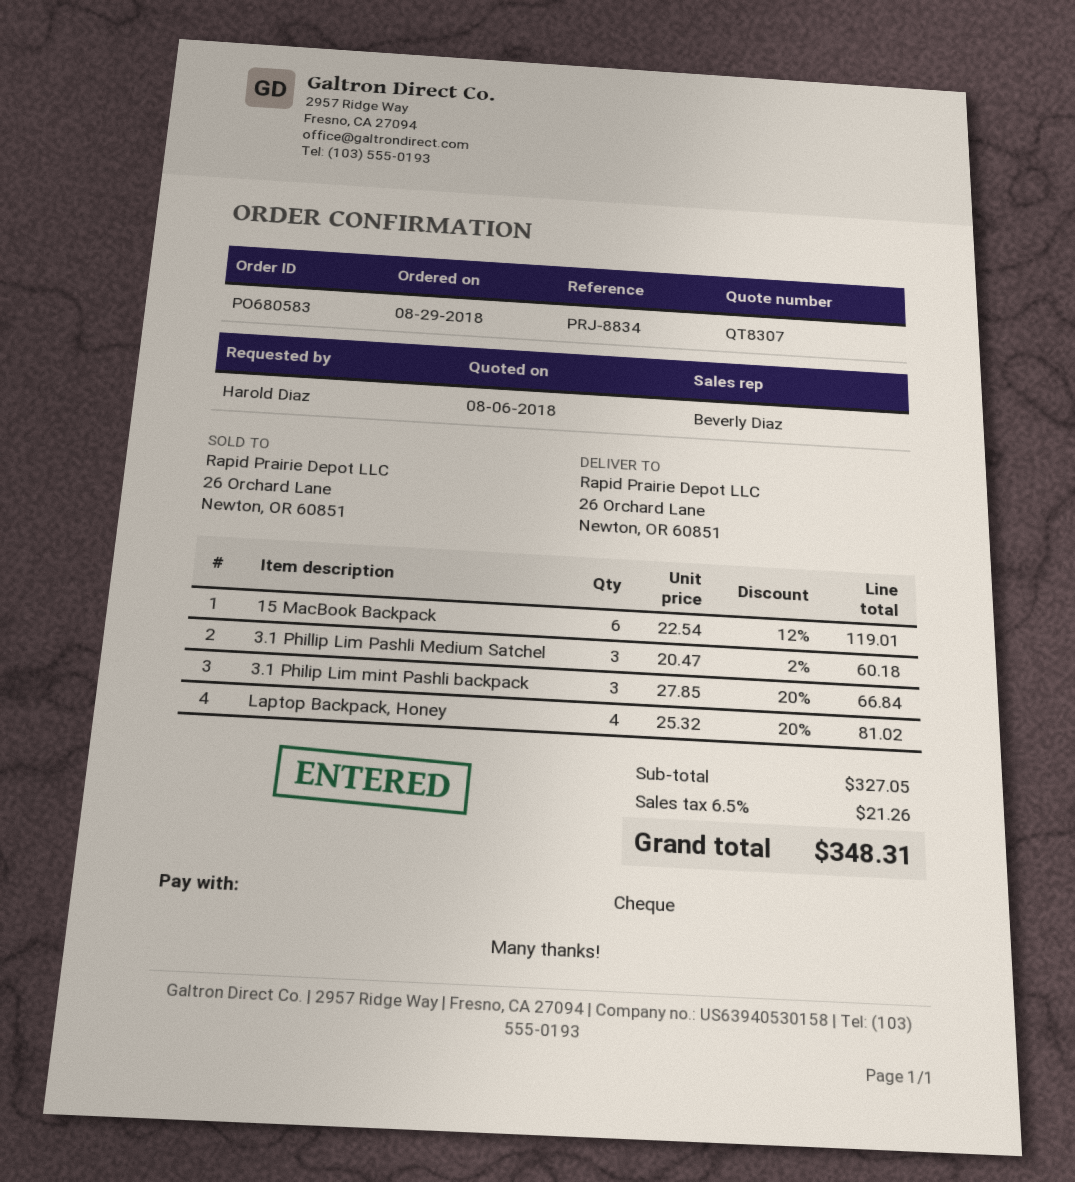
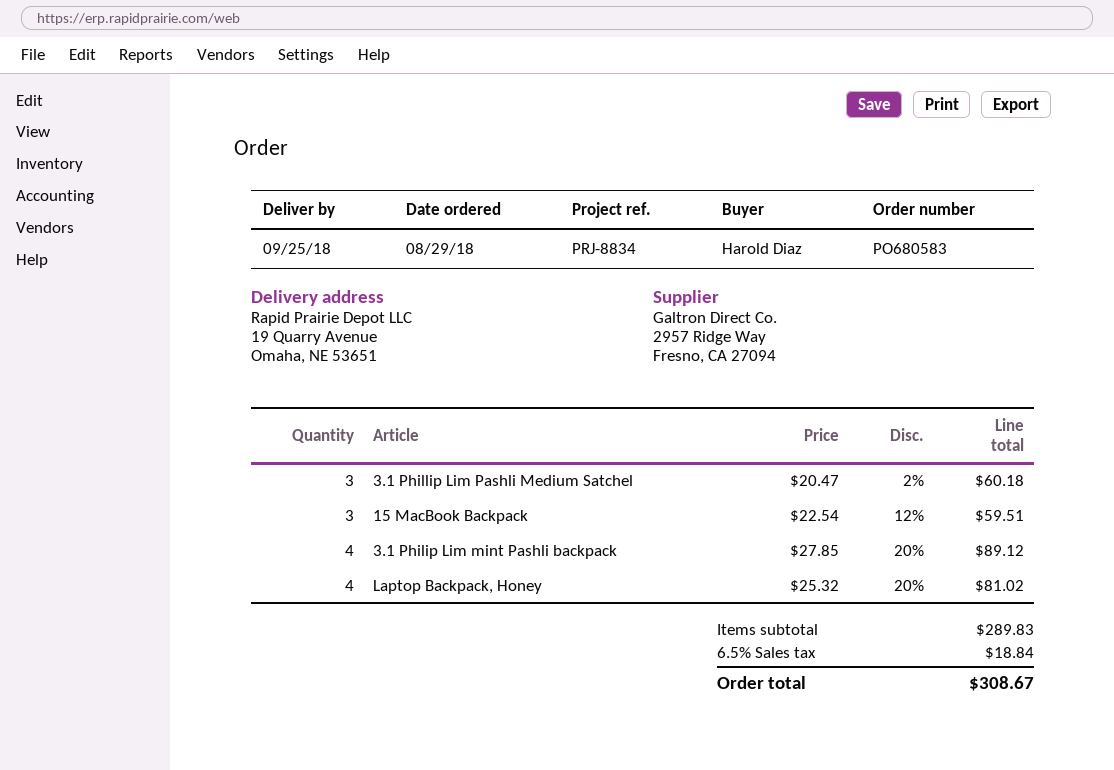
ship to: 26 Orchard Lane, Newton, OR 60851 -> 19 Quarry Avenue, Omaha, NE 53651
15 MacBook Backpack: 6 x 22.54 - 12% = 119.01 -> 3 x 22.54 - 12% = 59.51
3.1 Philip Lim mint Pashli backpack: 3 x 27.85 - 20% = 66.84 -> 4 x 27.85 - 20% = 89.12
subtotal: 327.05 -> 289.83
tax: 6.5% = 21.26 -> 6.5% = 18.84
total: 348.31 -> 308.67

